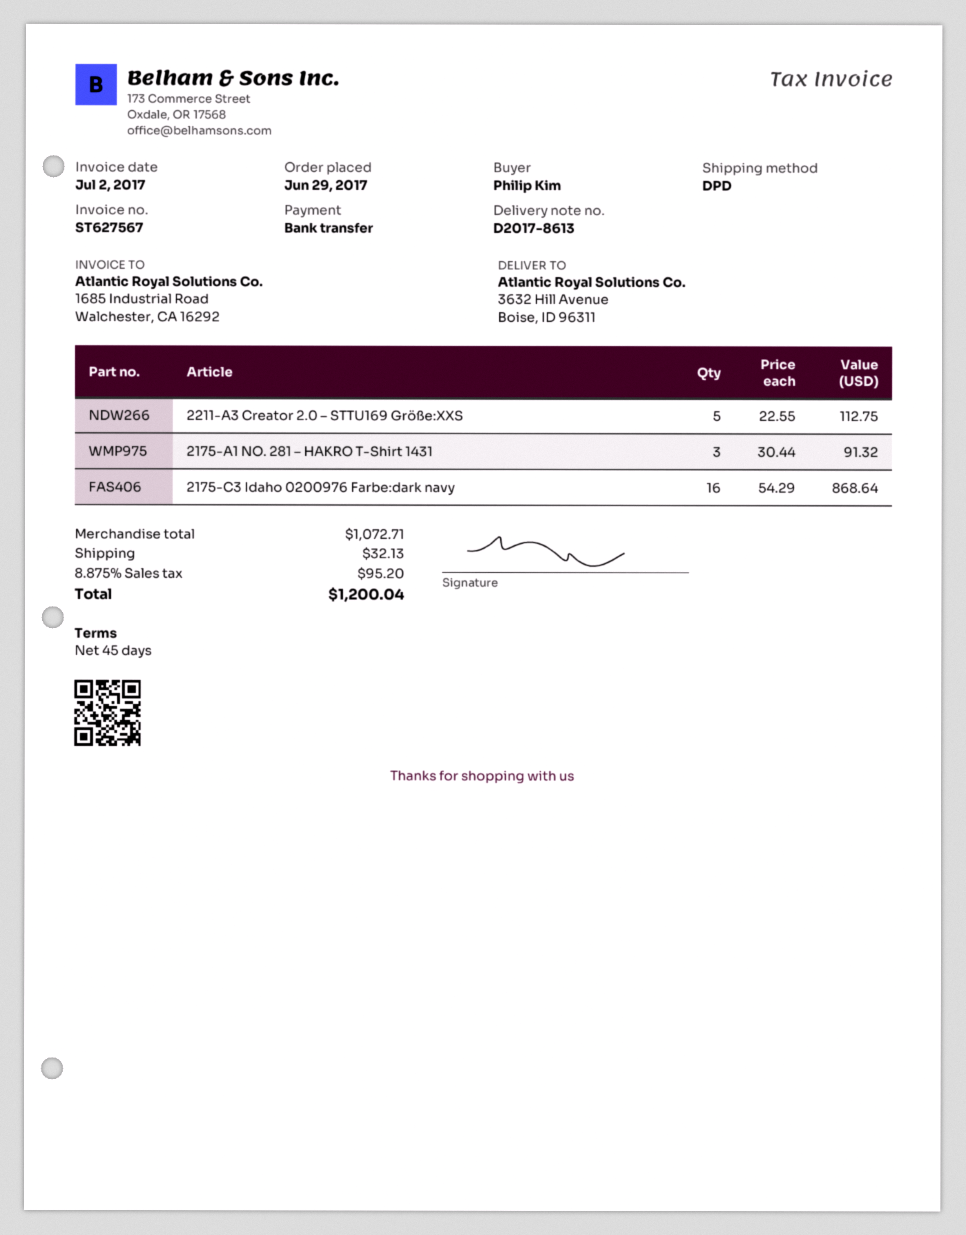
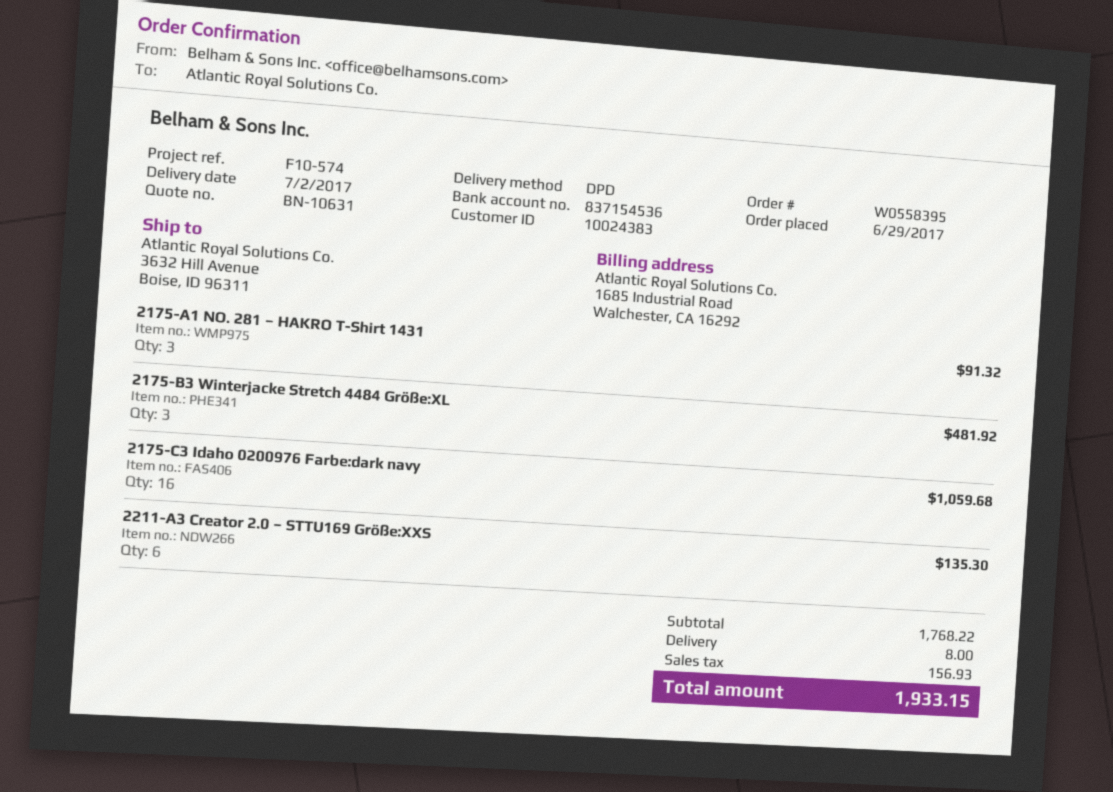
2211-A3 Creator 2.0 – STTU169 Größe:XXS: 5 for 112.75 -> 6 for 135.30
2175-C3 Idaho 0200976 Farbe:dark navy: 16 for 868.64 -> 16 for 1059.68
2175-B3 Winterjacke Stretch 4484 Größe:XL: none -> 3 for 481.92
subtotal: 1072.71 -> 1768.22
shipping: 32.13 -> 8.00
tax: 95.20 -> 156.93
total: 1200.04 -> 1933.15

